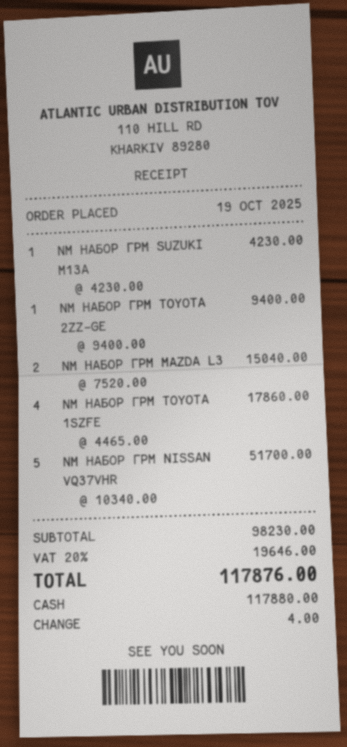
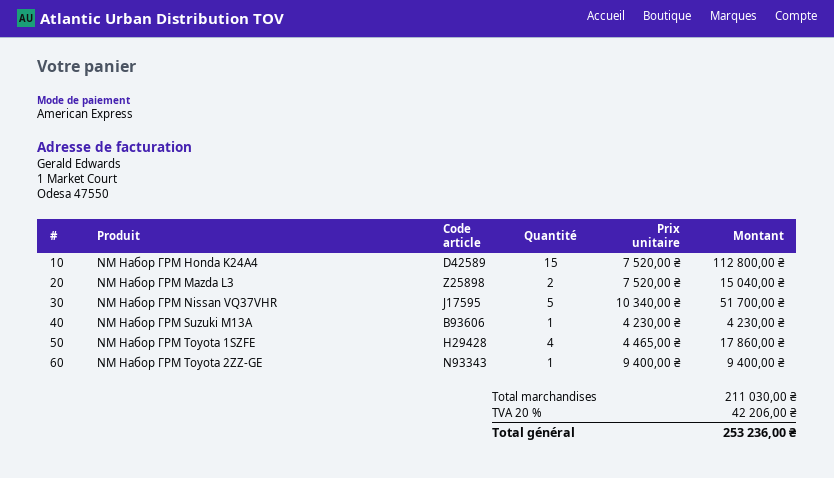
payment method: cash -> American Express
NM Набор ГРМ Honda K24A4: none -> 15 x 7520.00 = 112800.00
subtotal: 98230.00 -> 211030.00
tax: 20% = 19646.00 -> 20% = 42206.00
total: 117876.00 -> 253236.00

